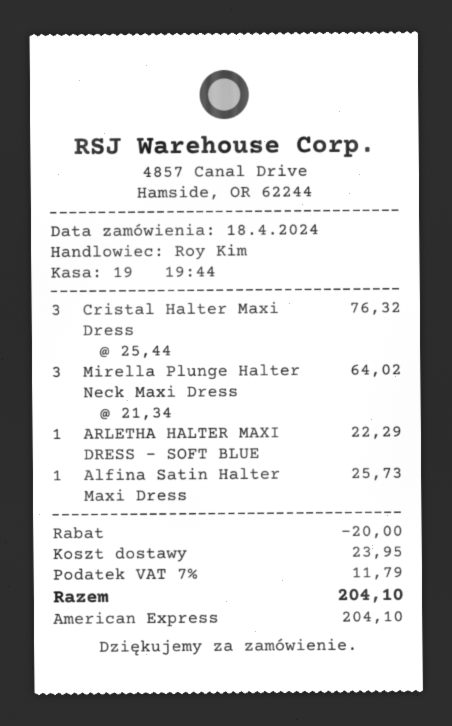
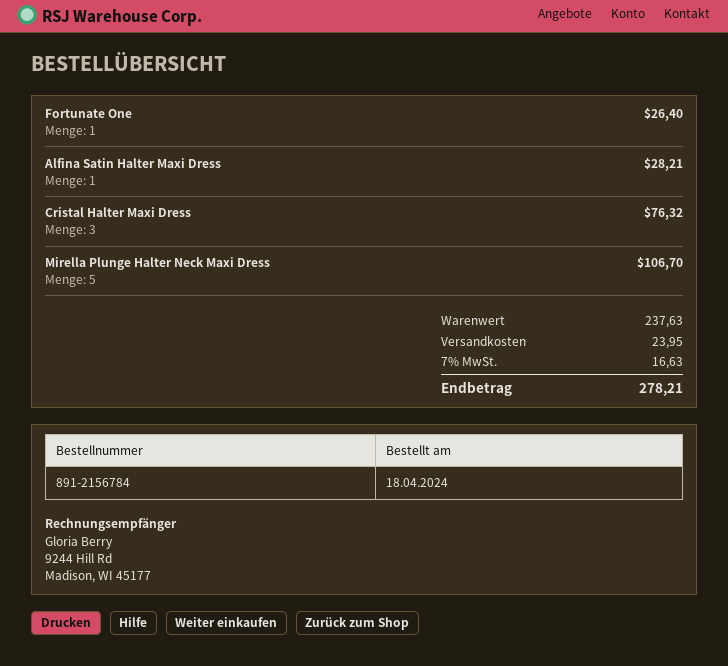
Mirella Plunge Halter Neck Maxi Dress: 3 for 64.02 -> 5 for 106.70
ARLETHA HALTER MAXI DRESS - SOFT BLUE: 1 for 22.29 -> none
Alfina Satin Halter Maxi Dress: 1 for 25.73 -> 1 for 28.21
Fortunate One: none -> 1 for 26.40
discount: 20.00 -> none
tax: 7% = 11.79 -> 7% = 16.63
total: 204.10 -> 278.21

